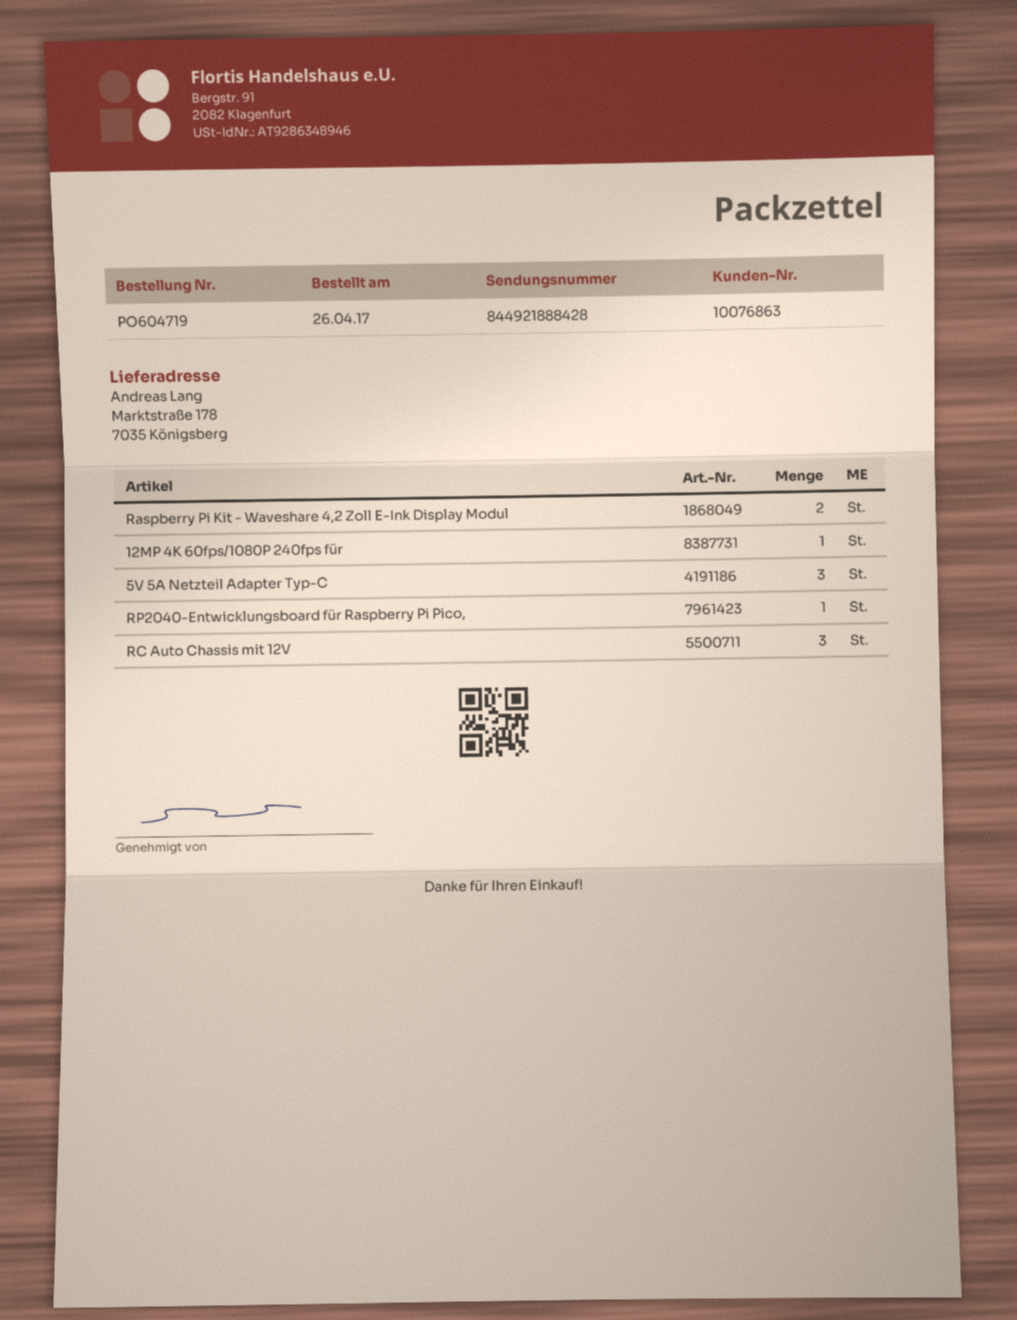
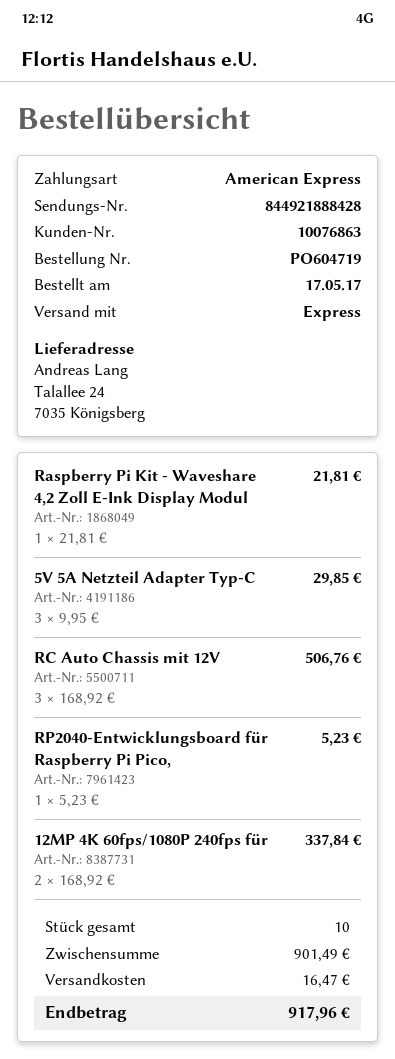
order date: 2017-04-26 -> 2017-05-17
ship to: Marktstraße 178, 7035 Königsberg -> Talallee 24, 7035 Königsberg
Raspberry Pi Kit - Waveshare 4,2 Zoll E-Ink Display Modul: 2 -> 1
12MP 4K 60fps/1080P 240fps für: 1 -> 2

